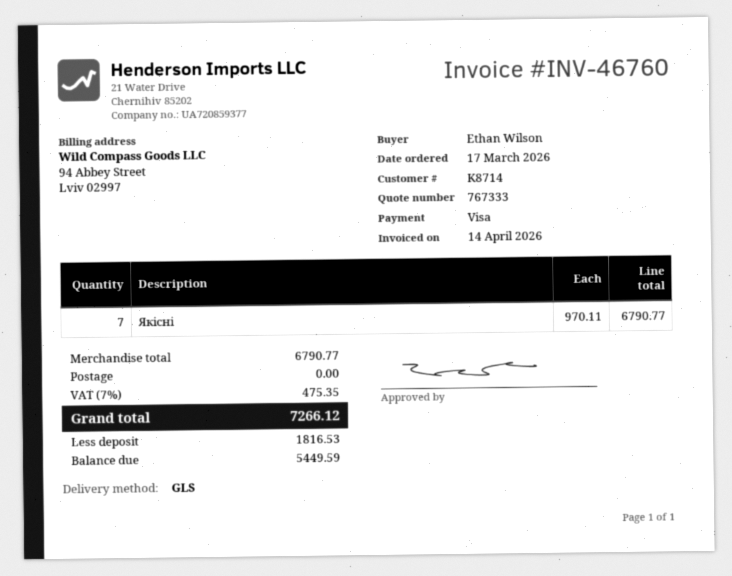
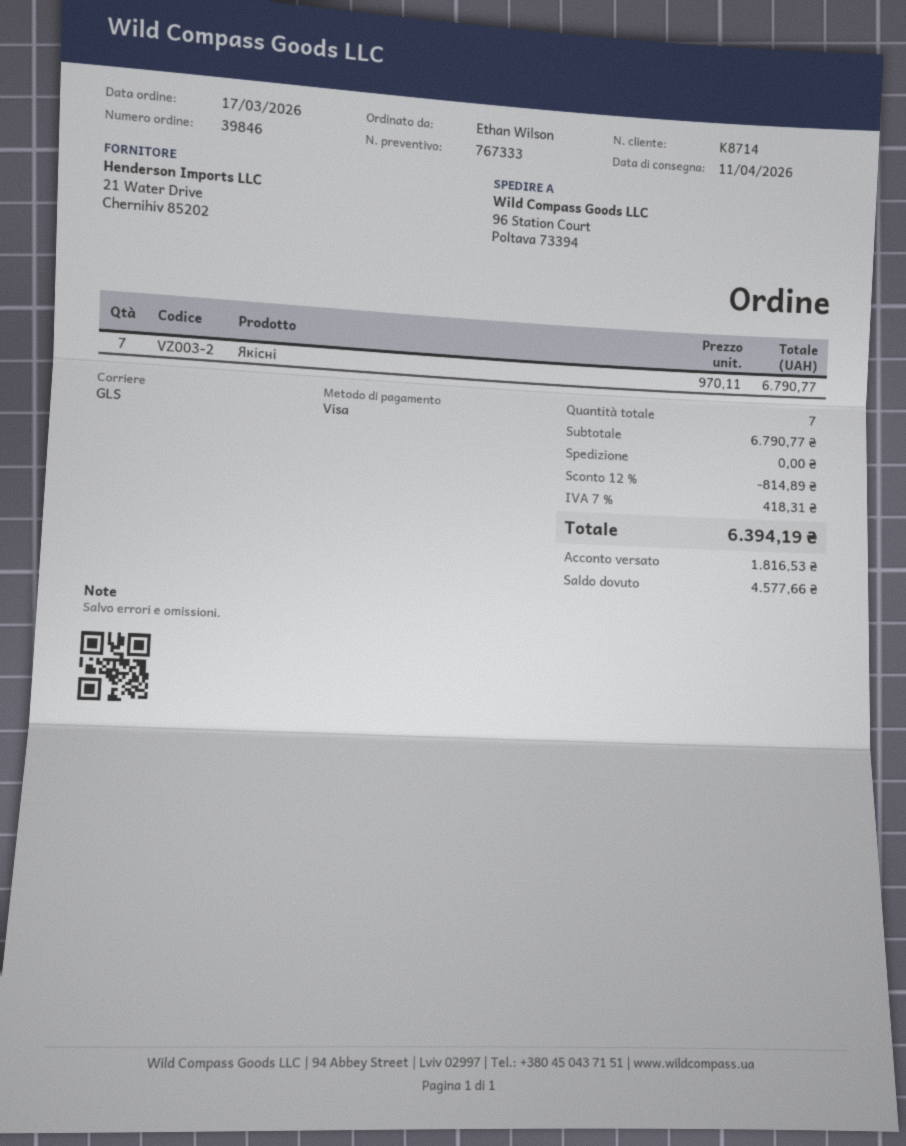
discount: none -> 12% = 814.89
tax: 7% = 475.35 -> 7% = 418.31
total: 7266.12 -> 6394.19
balance: 5449.59 -> 4577.66

